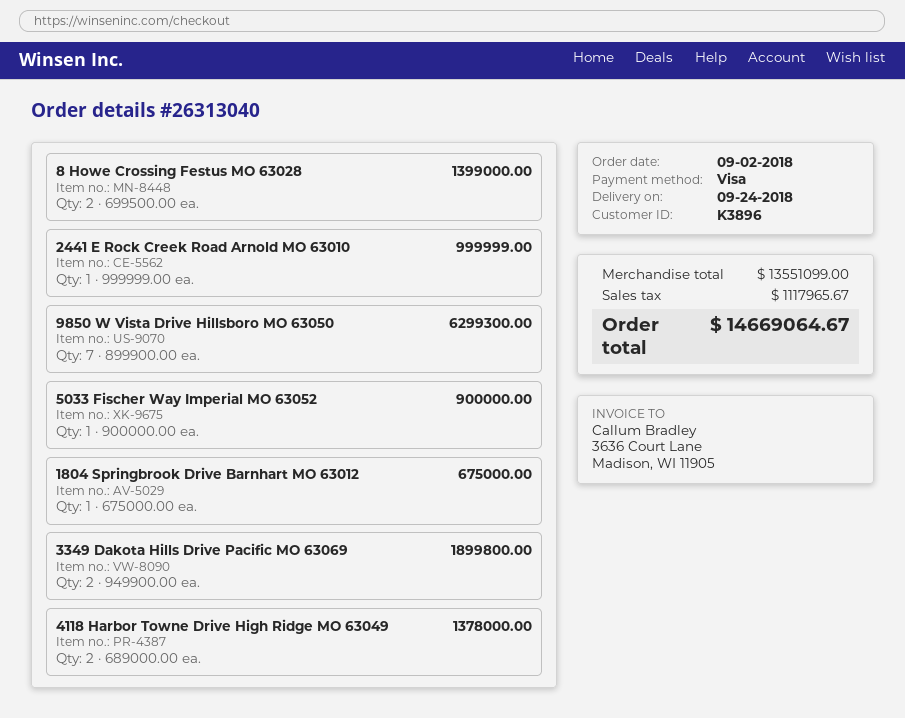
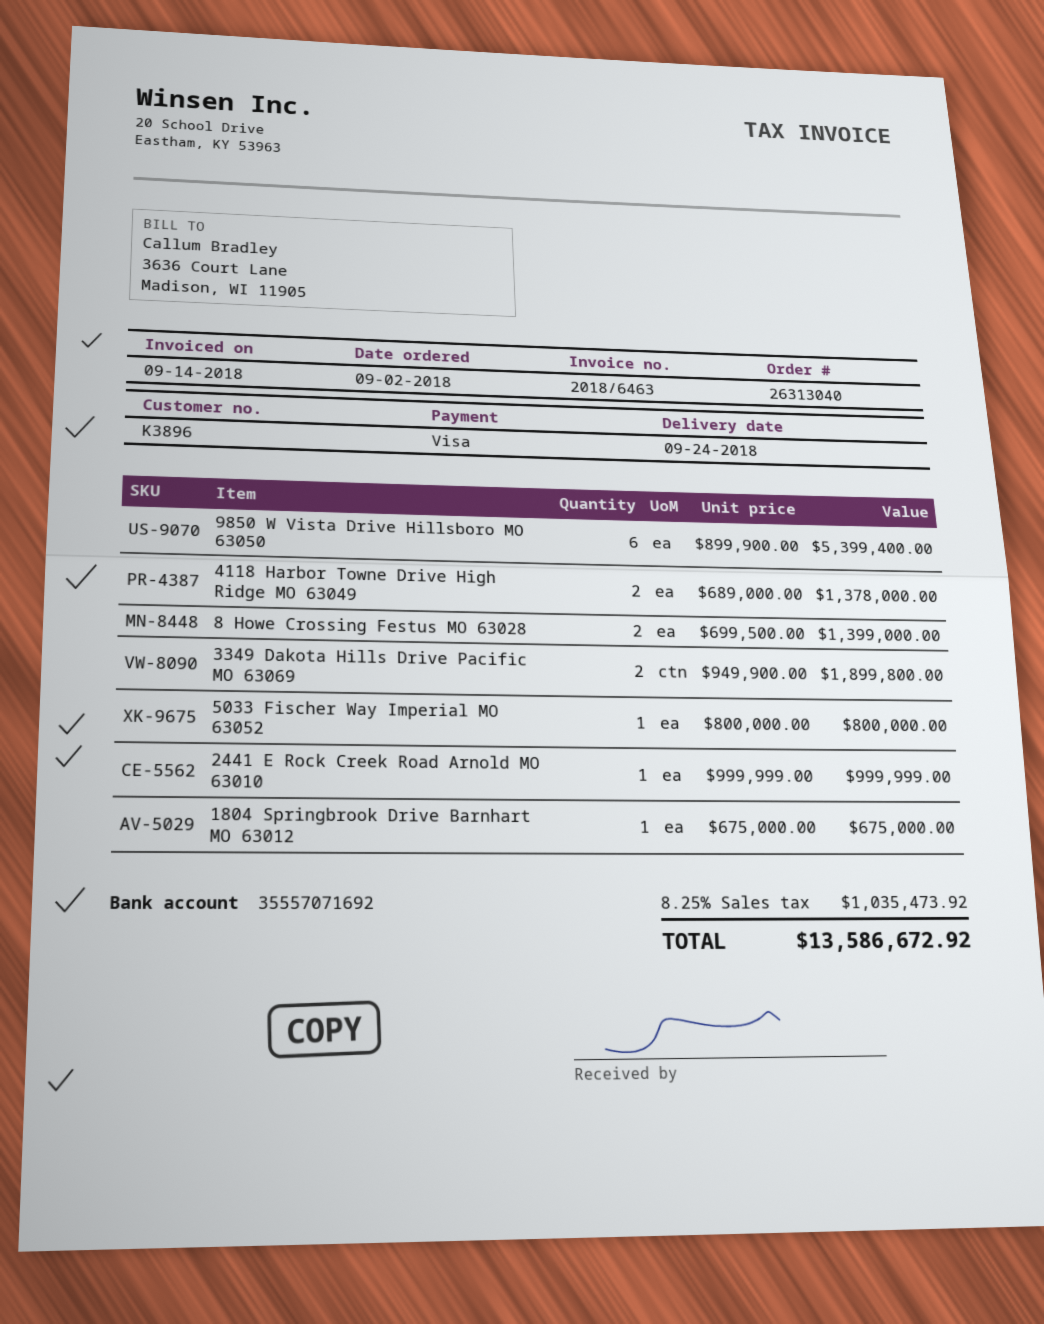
9850 W Vista Drive Hillsboro MO 63050: 7 x 899900.00 = 6299300.00 -> 6 x 899900.00 = 5399400.00
5033 Fischer Way Imperial MO 63052: 1 x 900000.00 = 900000.00 -> 1 x 800000.00 = 800000.00
tax: 1117965.67 -> 1035473.92
total: 14669064.67 -> 13586672.92

